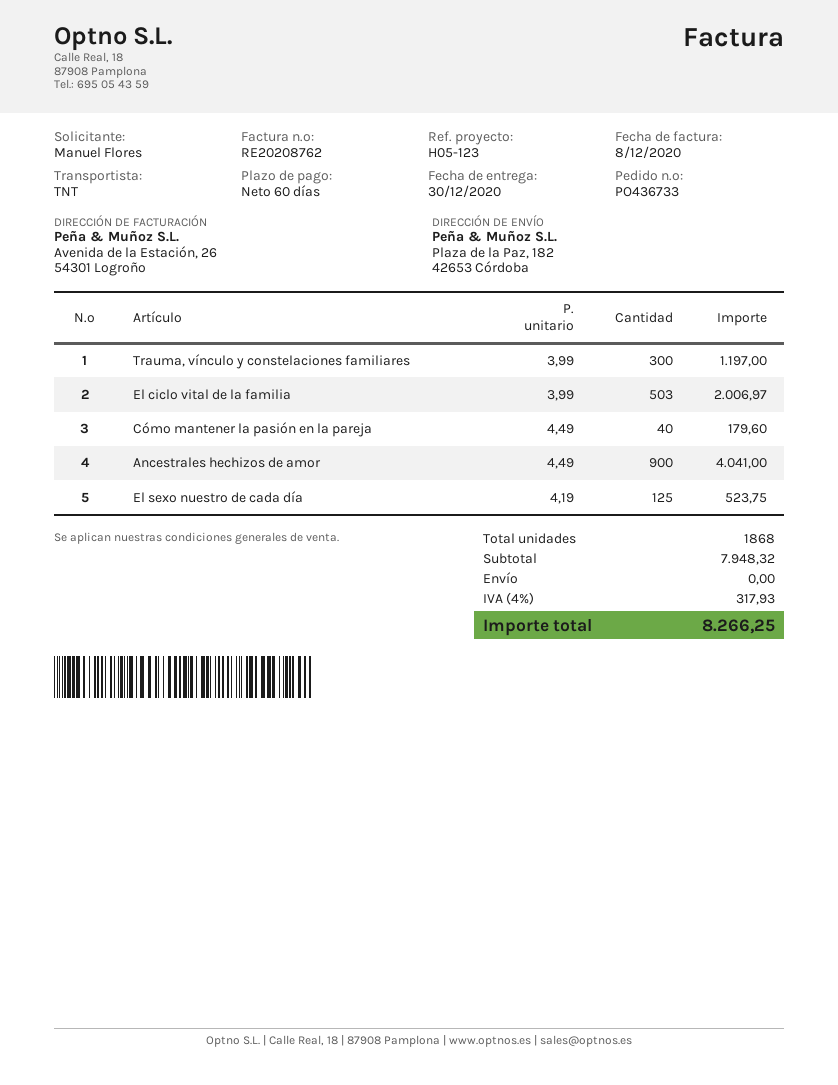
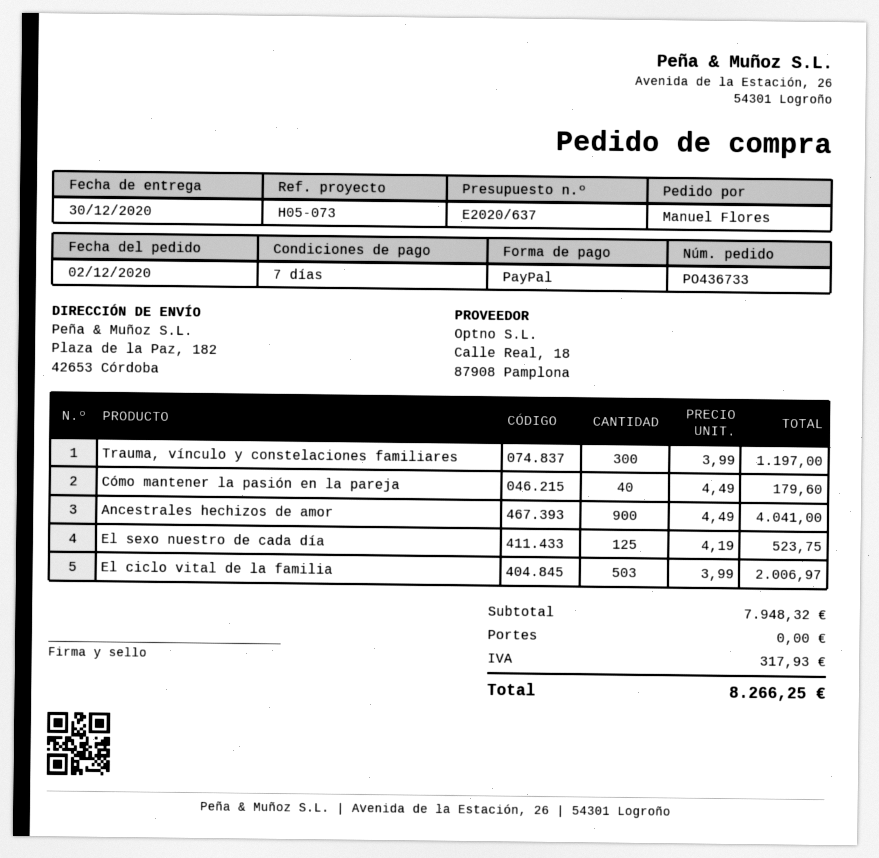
payment terms: 60 days -> 7 days
reference: H05-123 -> H05-073

